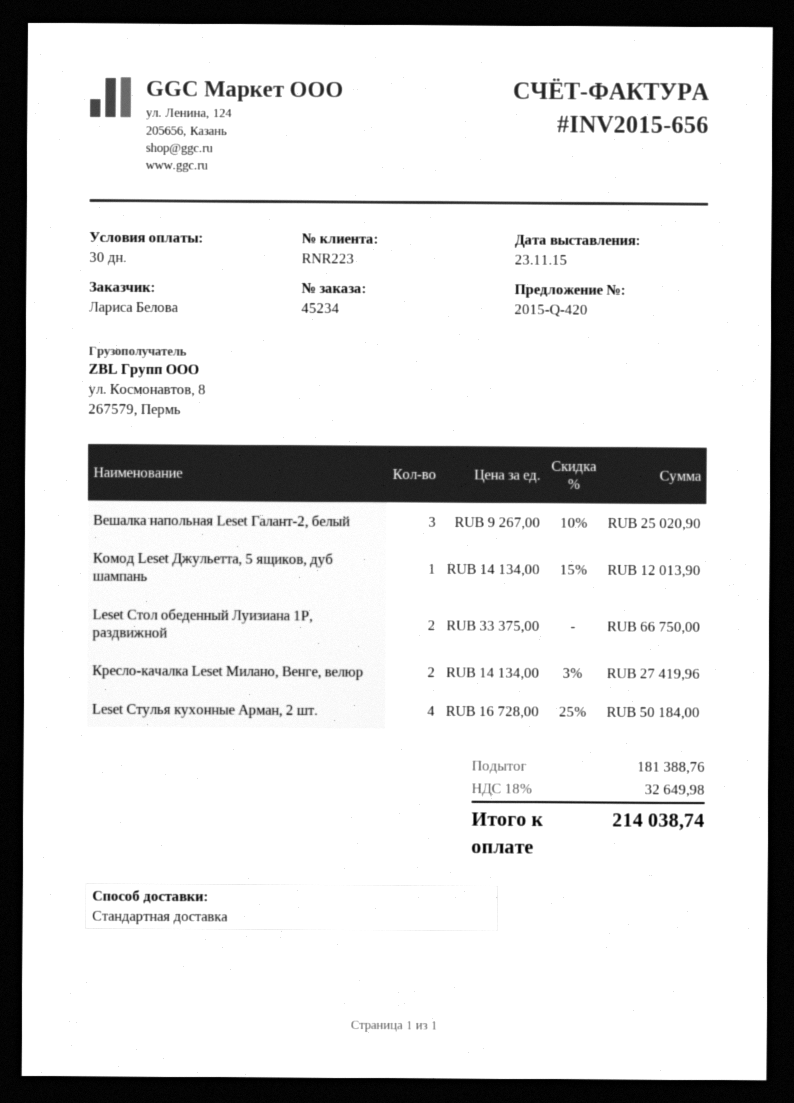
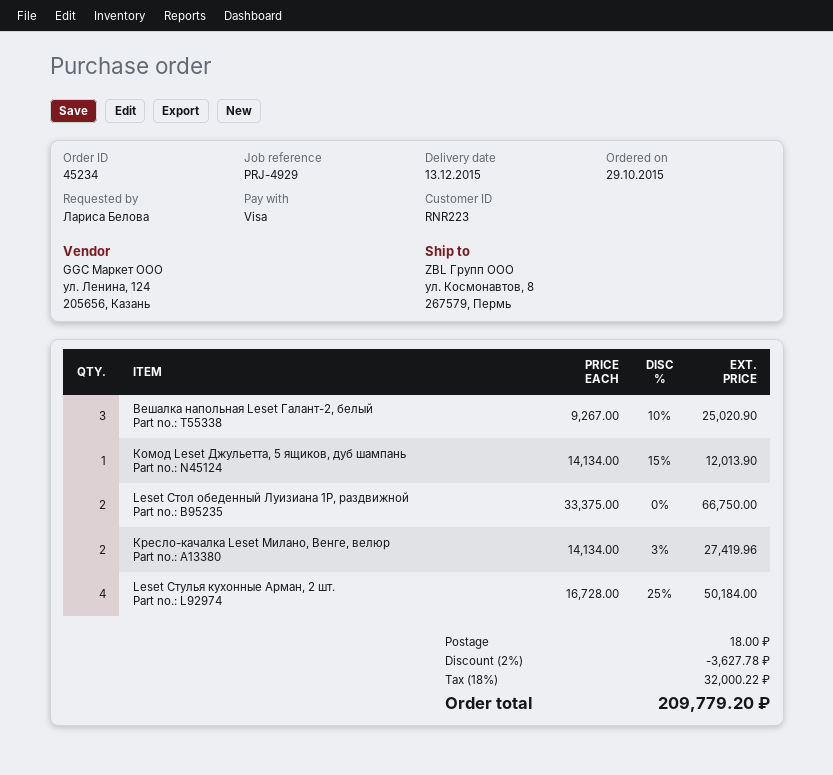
discount: none -> 2% = 3627.78
shipping: none -> 18.00
tax: 18% = 32649.98 -> 18% = 32000.22
total: 214038.74 -> 209779.20

